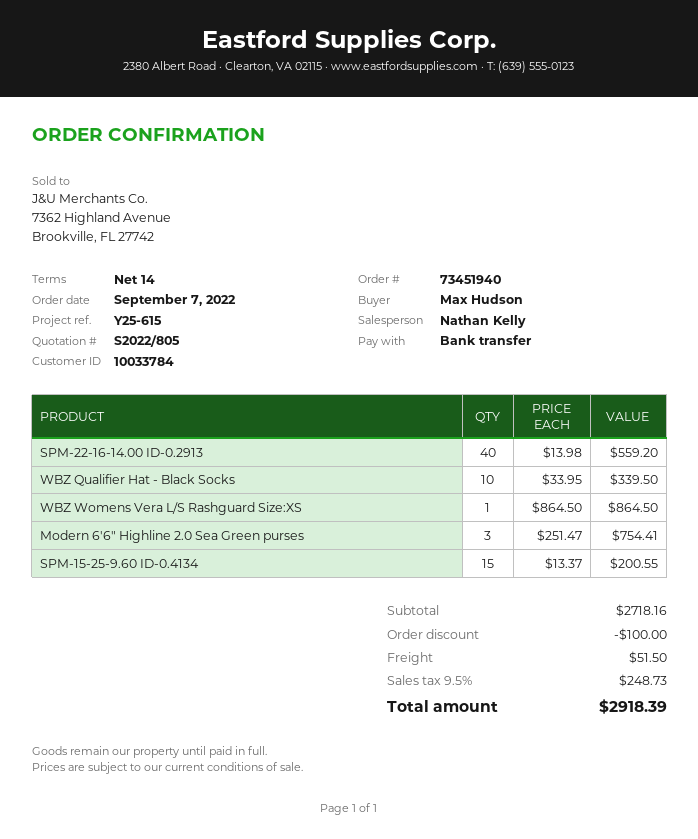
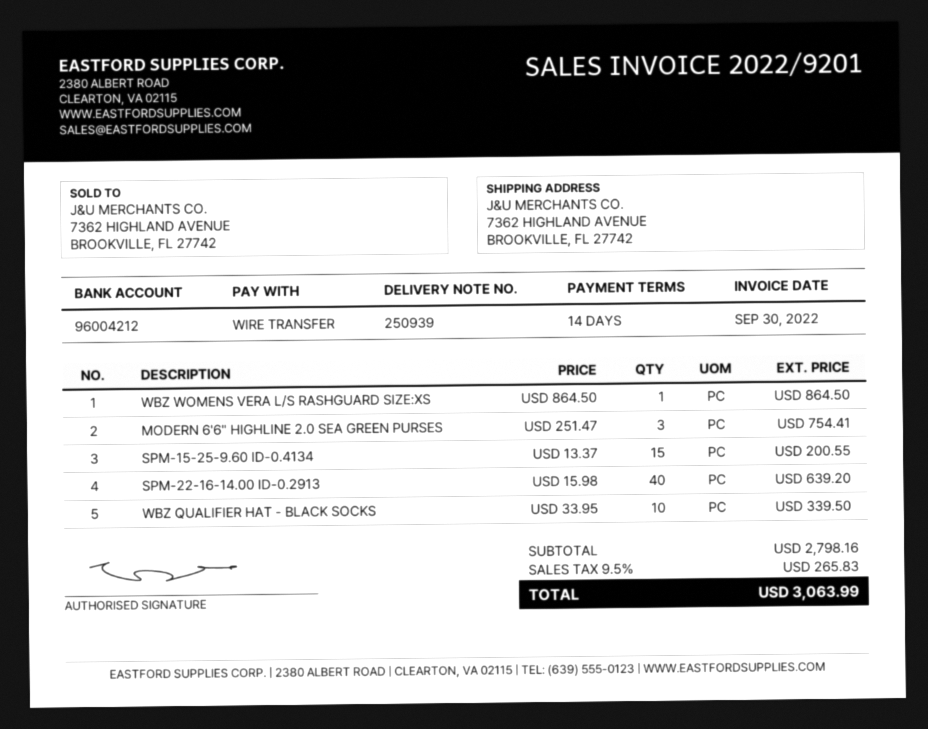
SPM-22-16-14.00 ID-0.2913: 40 x 13.98 = 559.20 -> 40 x 15.98 = 639.20
subtotal: 2718.16 -> 2798.16
discount: 100.00 -> none
shipping: 51.50 -> none
tax: 9.5% = 248.73 -> 9.5% = 265.83
total: 2918.39 -> 3063.99

